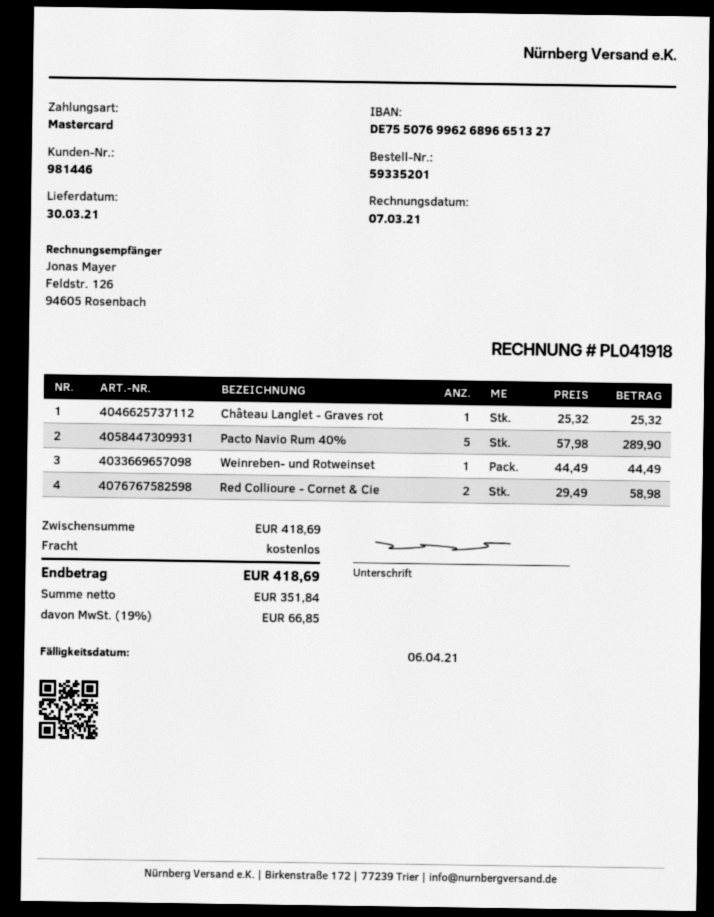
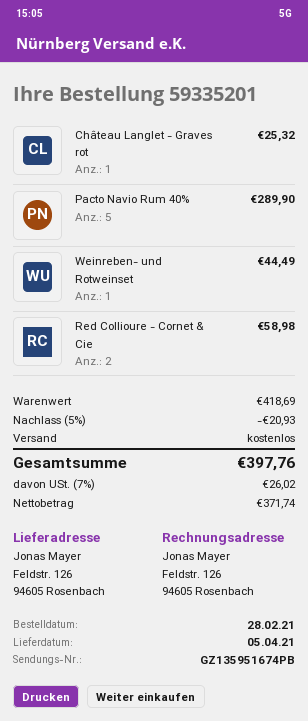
delivery date: 2021-03-30 -> 2021-04-05
discount: none -> 5% = 20.93
net: 351.84 -> 371.74
tax: 19% = 66.85 -> 7% = 26.02
total: 418.69 -> 397.76

